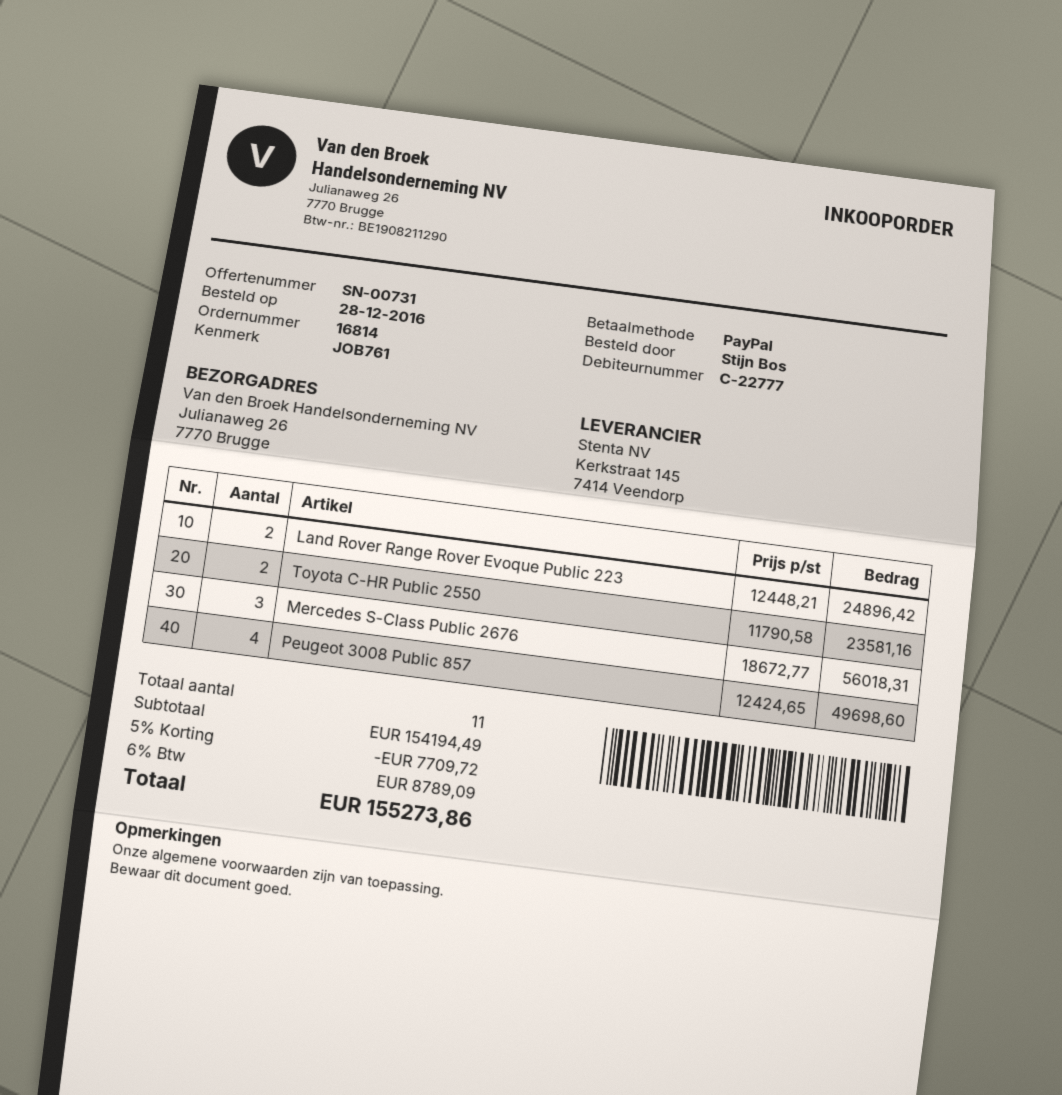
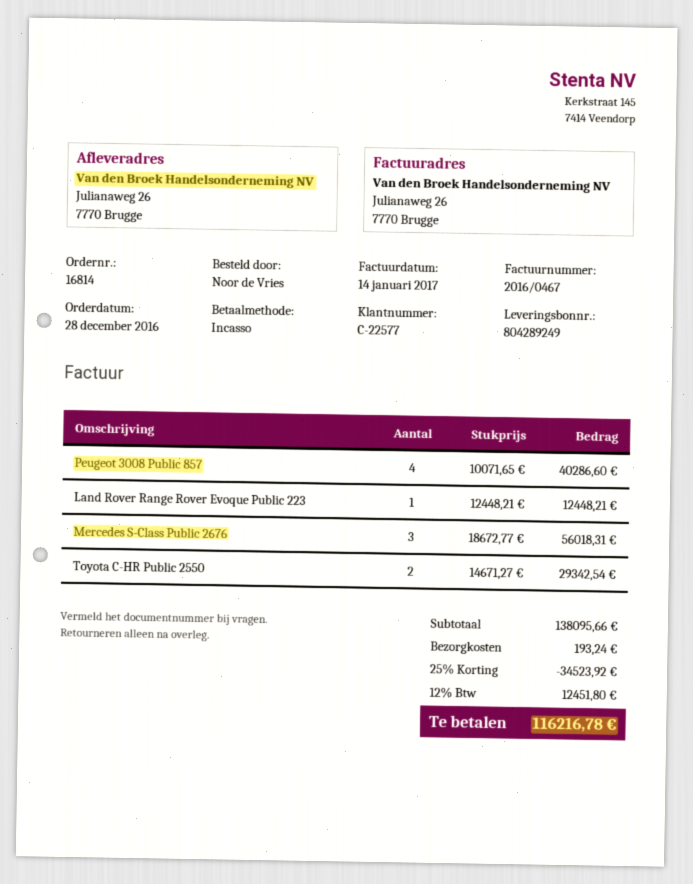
customer number: C-22777 -> C-22577
ordered by: Stijn Bos -> Noor de Vries
payment method: PayPal -> direct debit
Land Rover Range Rover Evoque Public 223: 2 x 12448.21 = 24896.42 -> 1 x 12448.21 = 12448.21
Toyota C-HR Public 2550: 2 x 11790.58 = 23581.16 -> 2 x 14671.27 = 29342.54
Peugeot 3008 Public 857: 4 x 12424.65 = 49698.60 -> 4 x 10071.65 = 40286.60
subtotal: 154194.49 -> 138095.66
discount: 5% = 7709.72 -> 25% = 34523.92
shipping: none -> 193.24
tax: 6% = 8789.09 -> 12% = 12451.80
total: 155273.86 -> 116216.78

